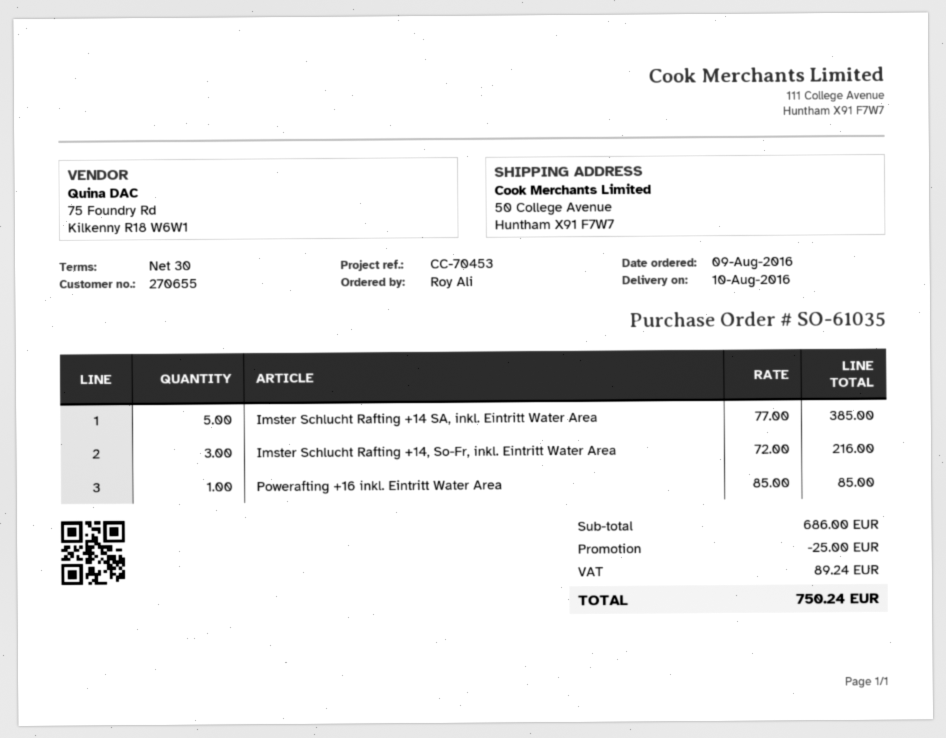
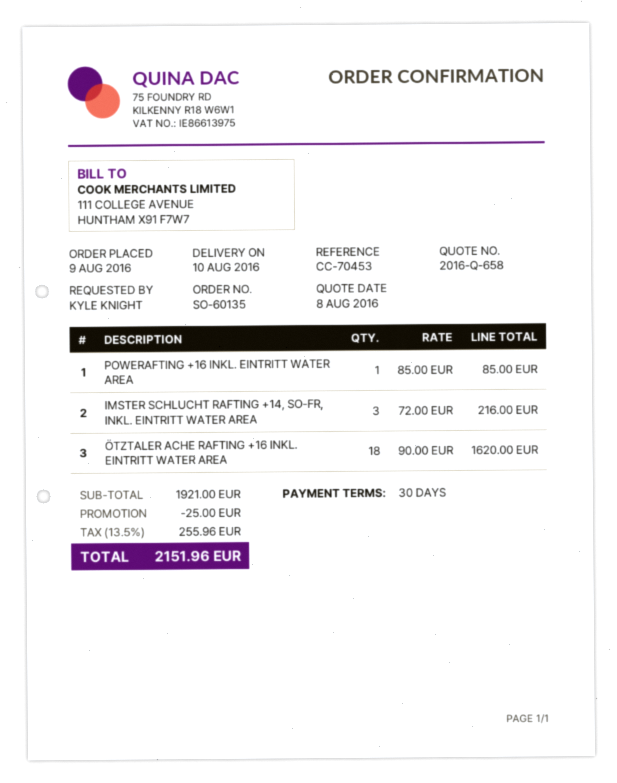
order number: SO-61035 -> SO-60135
ordered by: Roy Ali -> KYLE KNIGHT
Imster Schlucht Rafting +14 SA, inkl. Eintritt Water Area: 5 x 77.00 = 385.00 -> none
ÖTZTALER ACHE RAFTING +16 INKL. EINTRITT WATER AREA: none -> 18 x 90.00 = 1620.00
subtotal: 686.00 -> 1921.00
tax: 89.24 -> 255.96
total: 750.24 -> 2151.96

